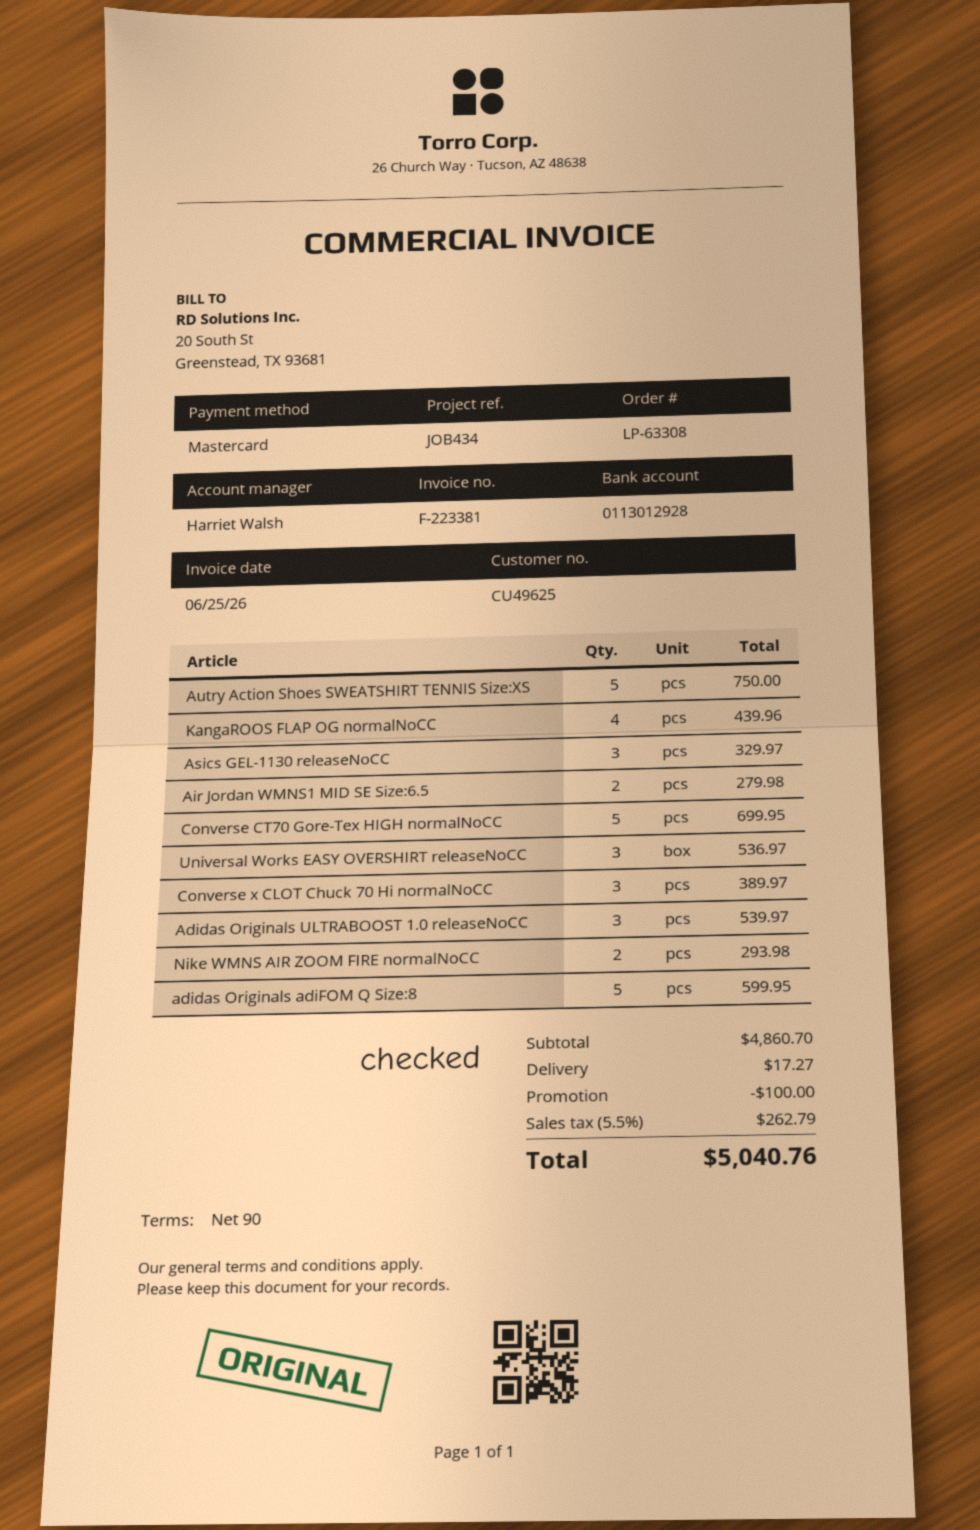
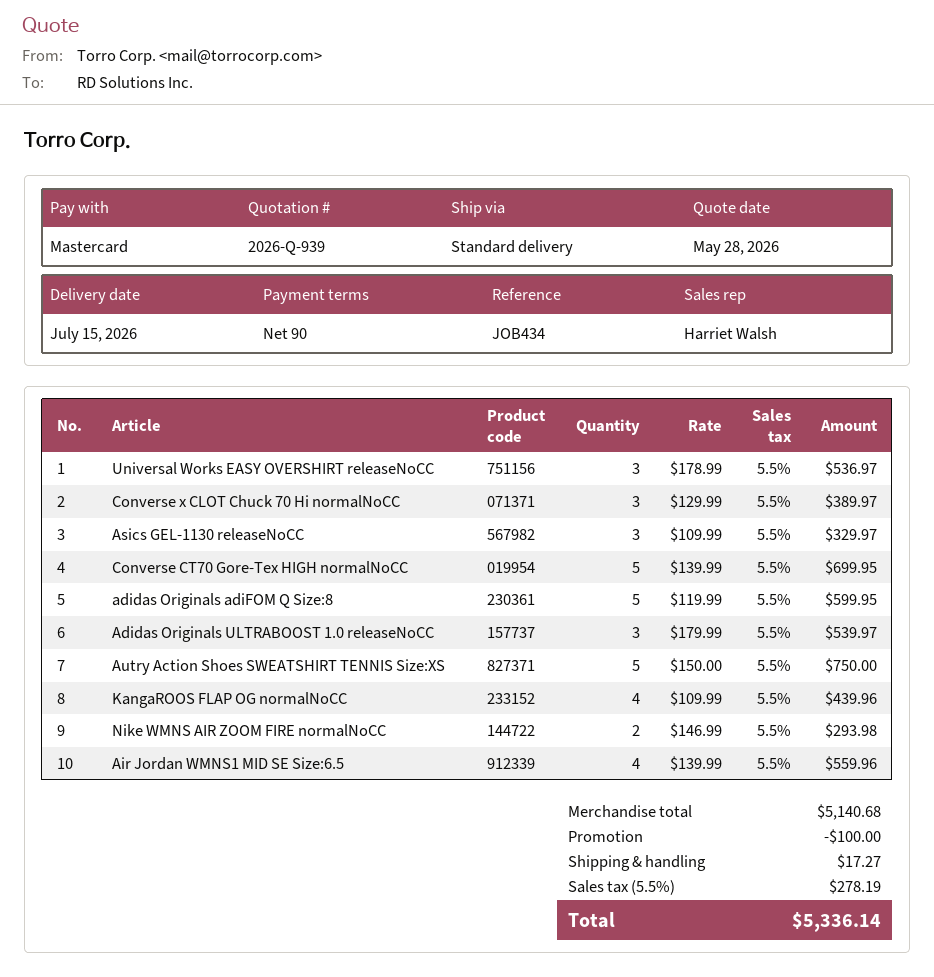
Air Jordan WMNS1 MID SE Size:6.5: 2 for 279.98 -> 4 for 559.96
subtotal: 4860.70 -> 5140.68
tax: 5.5% = 262.79 -> 5.5% = 278.19
total: 5040.76 -> 5336.14

